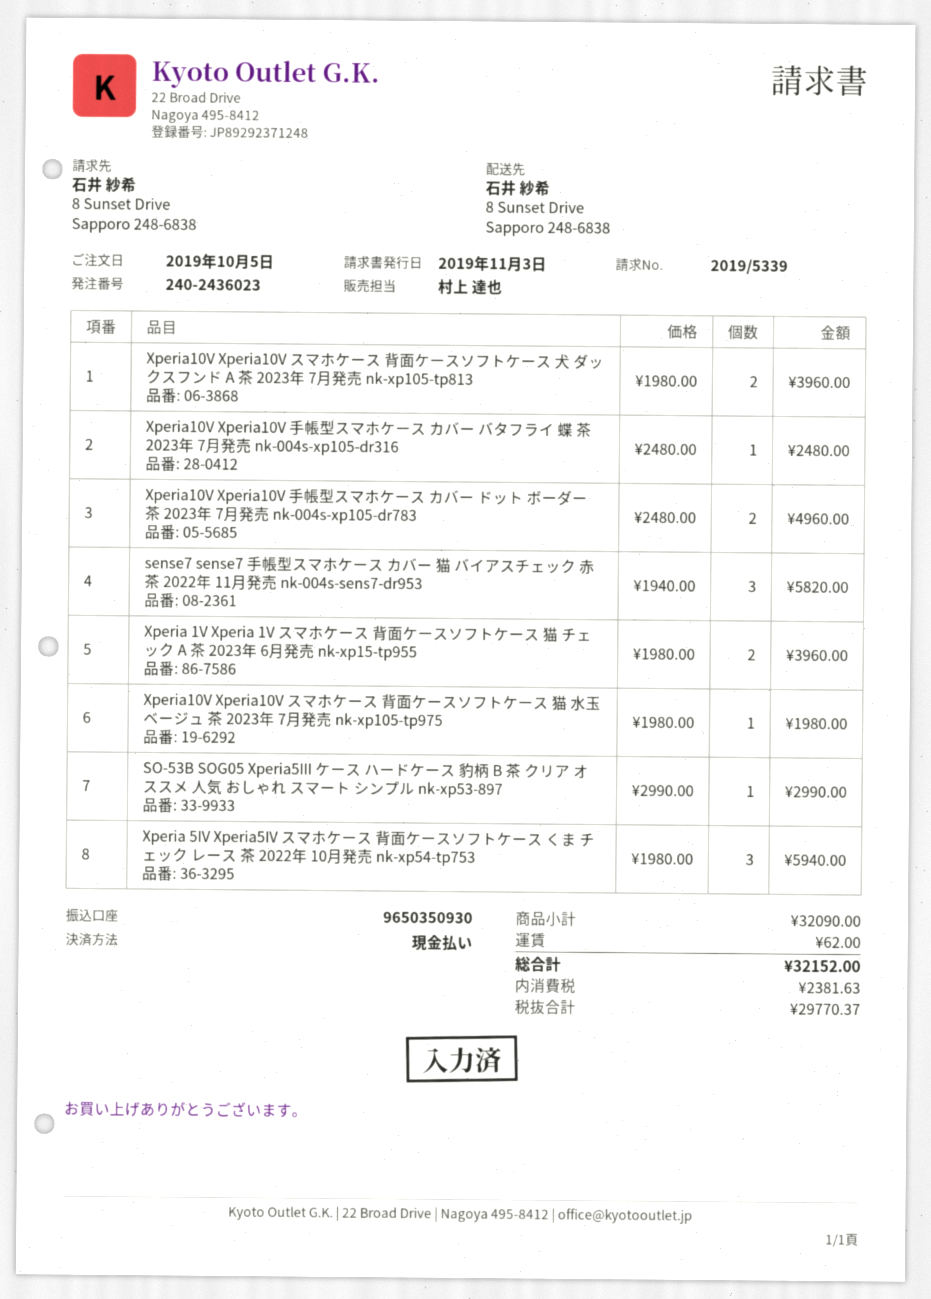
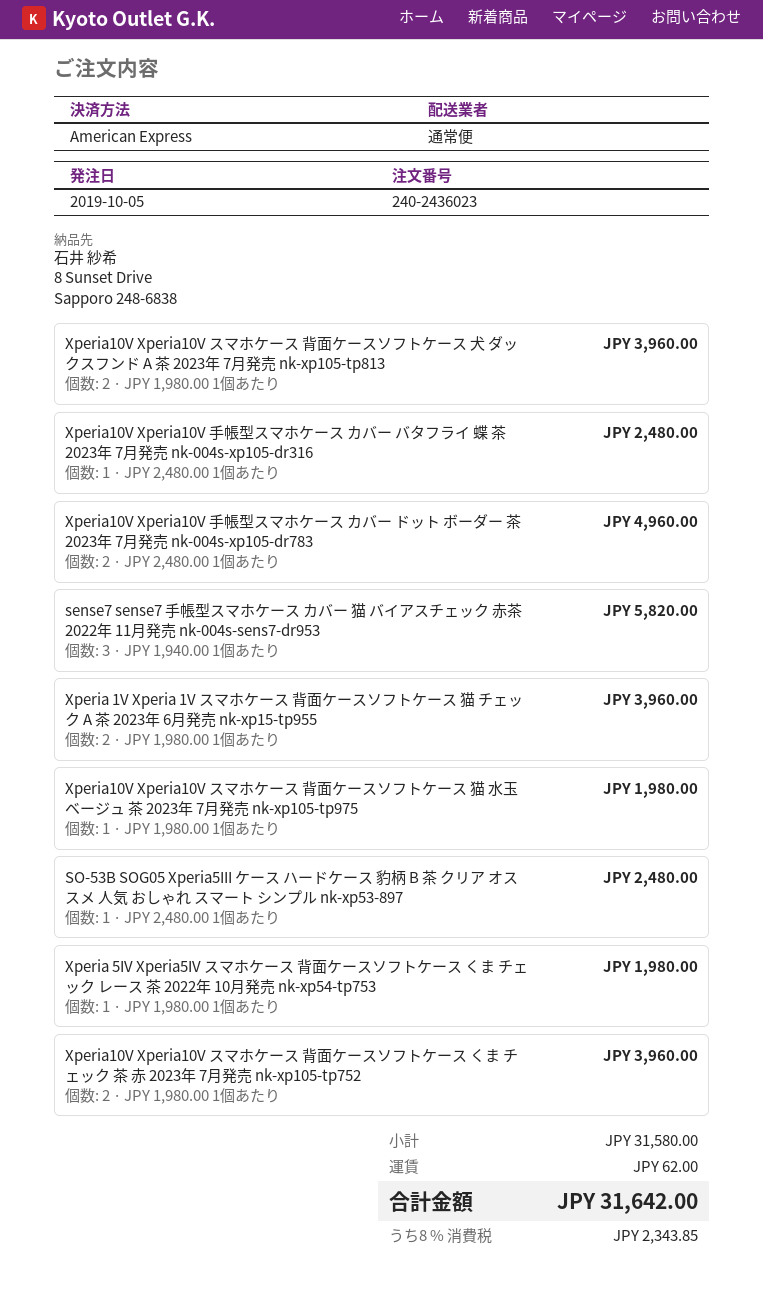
payment method: cash -> American Express
SO-53B SOG05 Xperia5III ケース ハードケース 豹柄 B 茶 クリア オススメ 人気 おしゃれ スマート シンプル nk-xp53-897: 1 x 2990.00 = 2990.00 -> 1 x 2480.00 = 2480.00
Xperia 5IV Xperia5IV スマホケース 背面ケースソフトケース くま チェック レース 茶 2022年 10月発売 nk-xp54-tp753: 3 x 1980.00 = 5940.00 -> 1 x 1980.00 = 1980.00
Xperia10V Xperia10V スマホケース 背面ケースソフトケース くま チェック 茶 赤 2023年 7月発売 nk-xp105-tp752: none -> 2 x 1980.00 = 3960.00
subtotal: 32090.00 -> 31580.00
tax: 2381.63 -> 2343.85
total: 32152.00 -> 31642.00

